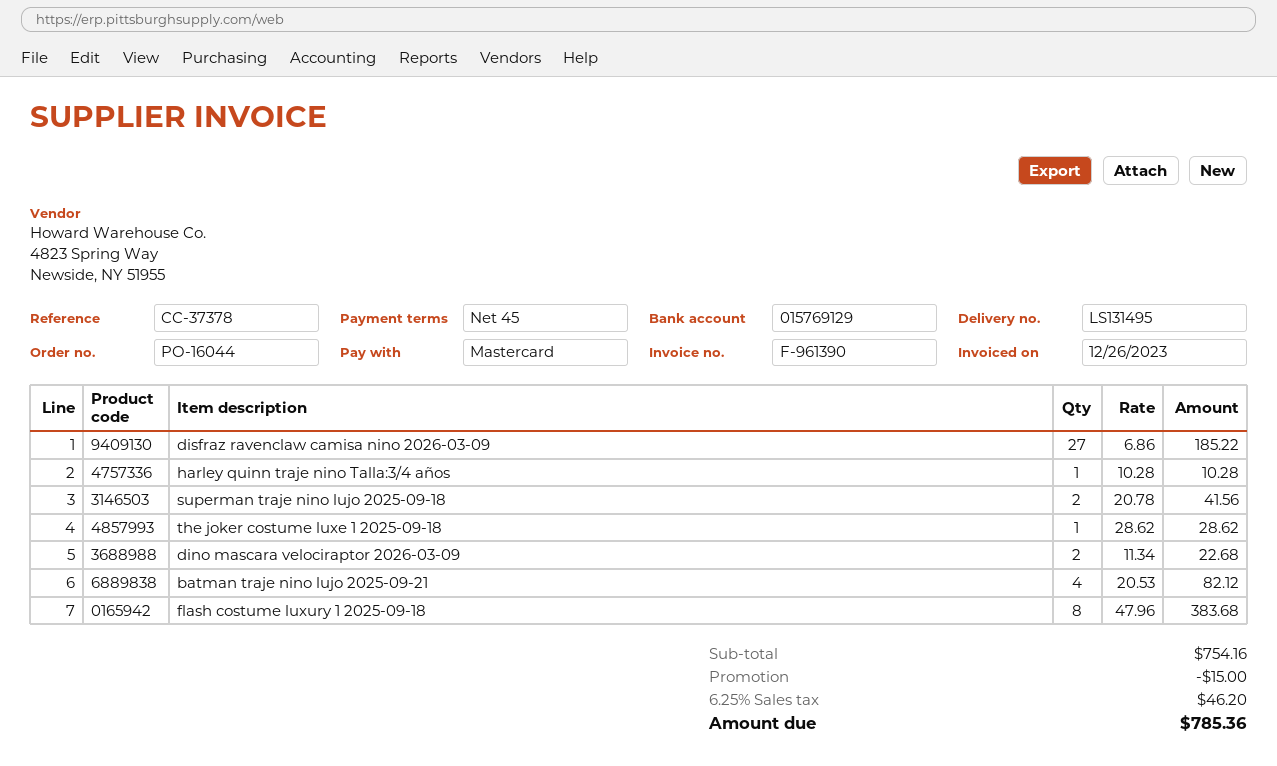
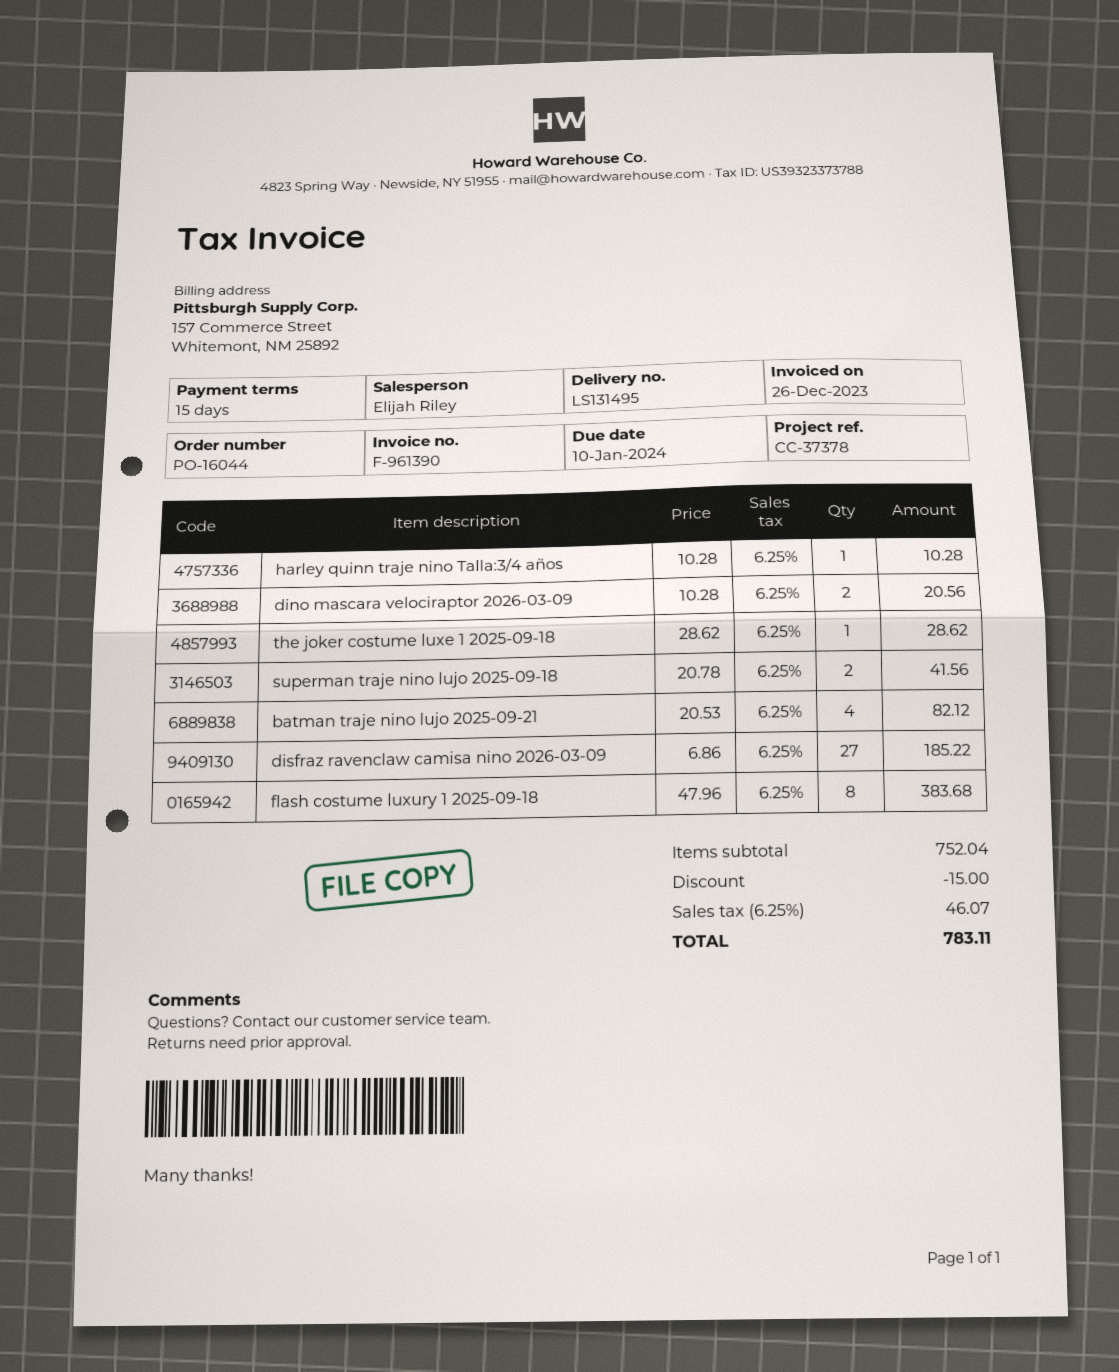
payment terms: 45 days -> 15 days
dino mascara velociraptor 2026-03-09: 2 x 11.34 = 22.68 -> 2 x 10.28 = 20.56
subtotal: 754.16 -> 752.04
tax: 6.25% = 46.20 -> 6.25% = 46.07
total: 785.36 -> 783.11

